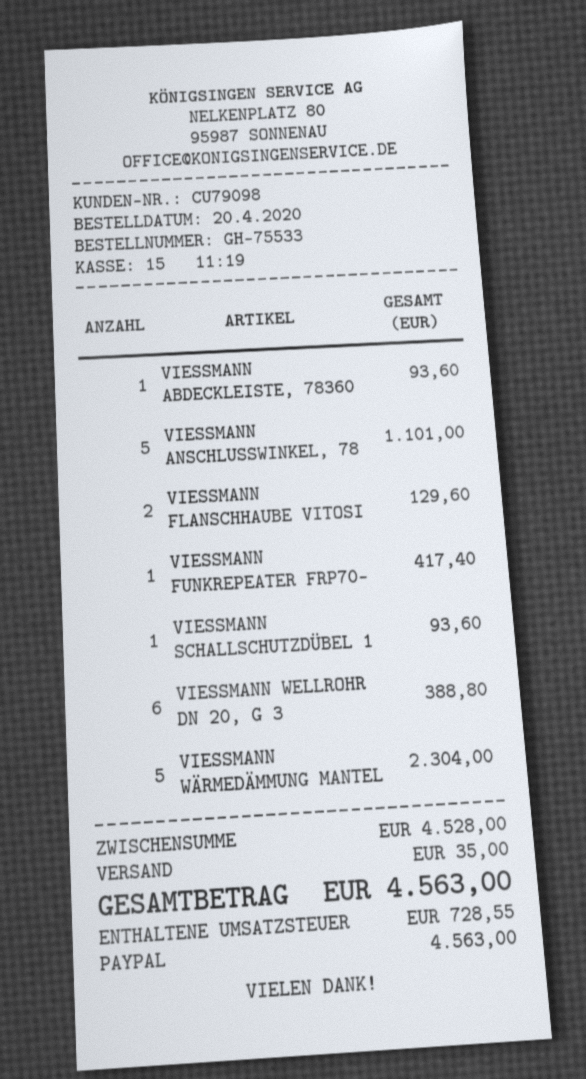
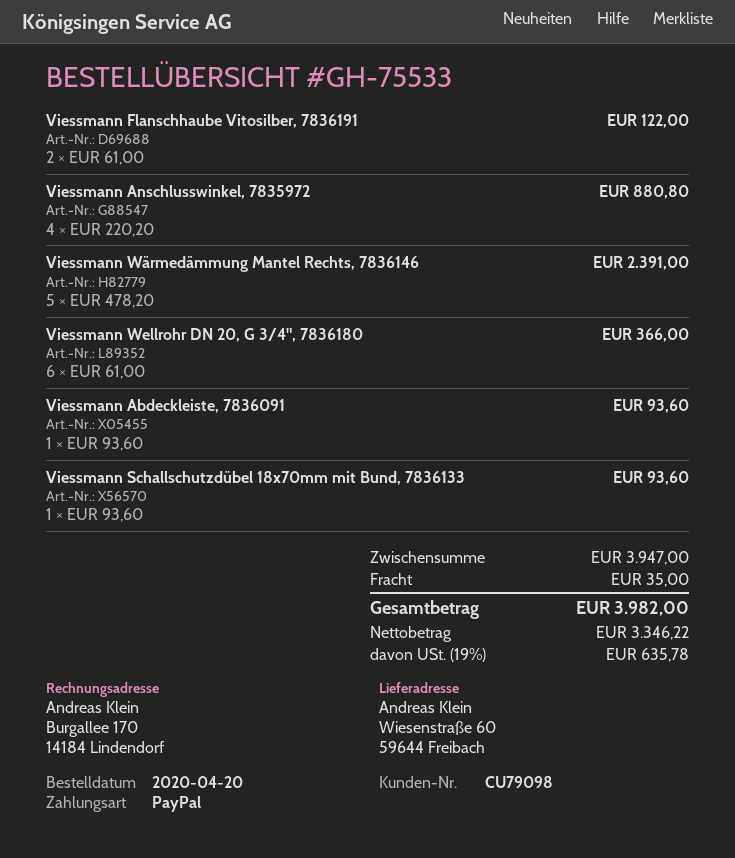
VIESSMANN ANSCHLUSSWINKEL, 78: 5 for 1101.00 -> 4 for 880.80
VIESSMANN FLANSCHHAUBE VITOSI: 2 for 129.60 -> 2 for 122.00
VIESSMANN FUNKREPEATER FRP70-: 1 for 417.40 -> none
VIESSMANN WELLROHR DN 20, G 3: 6 for 388.80 -> 6 for 366.00
VIESSMANN WÄRMEDÄMMUNG MANTEL: 5 for 2304.00 -> 5 for 2391.00
subtotal: 4528.00 -> 3947.00
tax: 728.55 -> 635.78
total: 4563.00 -> 3982.00

